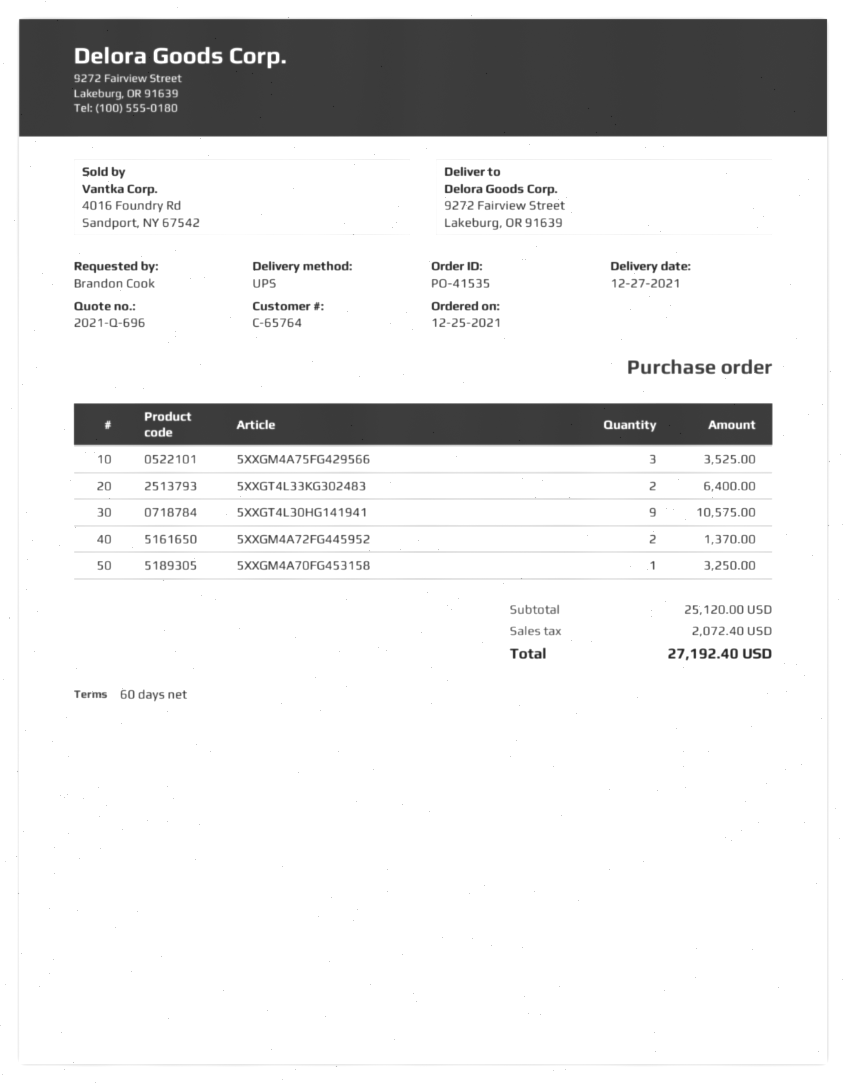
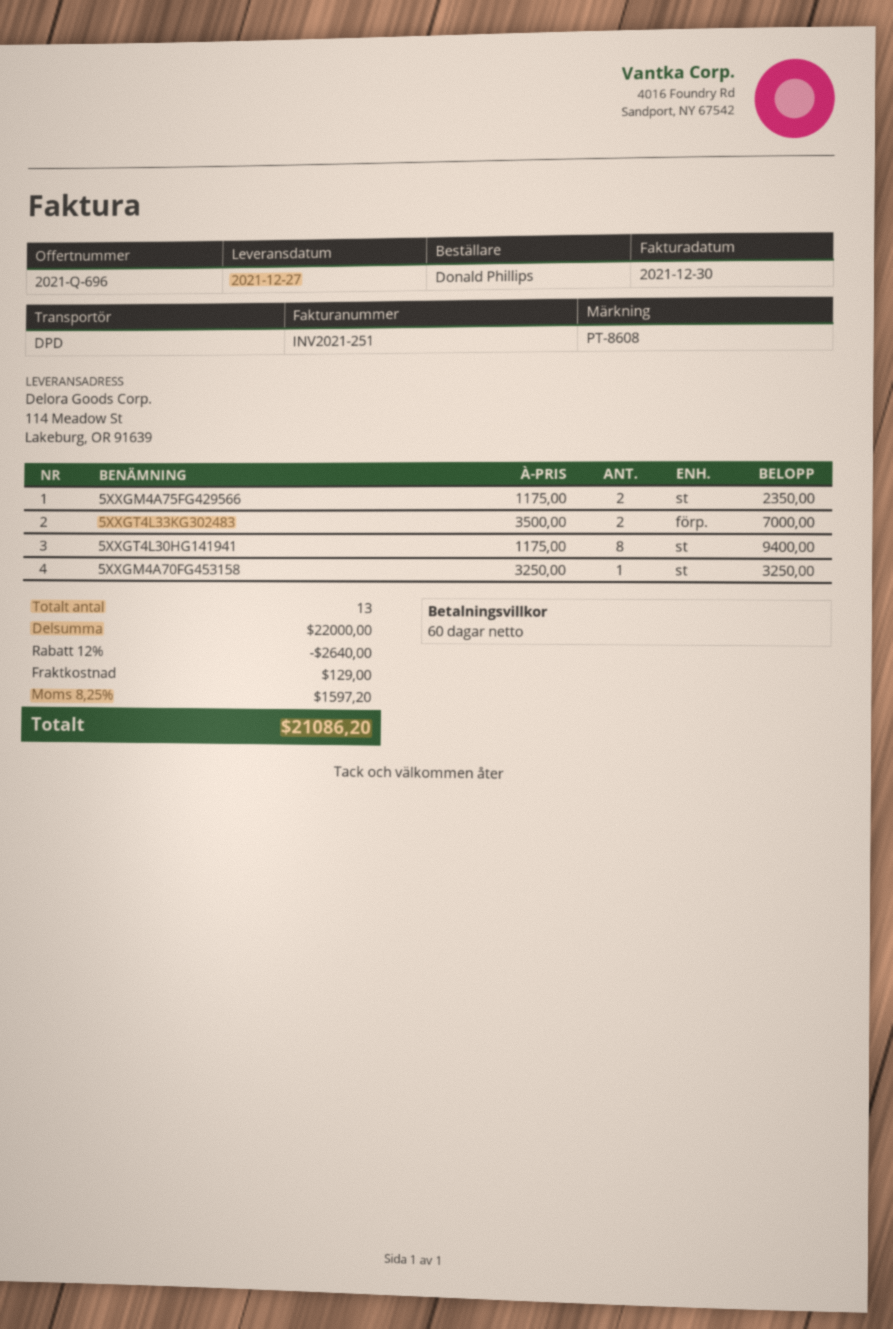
ordered by: Brandon Cook -> Donald Phillips
shipping method: UPS -> DPD
ship to: 9272 Fairview Street, Lakeburg, OR 91639 -> 114 Meadow St, Lakeburg, OR 91639
5XXGM4A75FG429566: 3 for 3525.00 -> 2 for 2350.00
5XXGT4L33KG302483: 2 for 6400.00 -> 2 for 7000.00
5XXGT4L30HG141941: 9 for 10575.00 -> 8 for 9400.00
5XXGM4A72FG445952: 2 for 1370.00 -> none
subtotal: 25120.00 -> 22000.00
discount: none -> 12% = 2640.00
shipping: none -> 129.00
tax: 2072.40 -> 1597.20
total: 27192.40 -> 21086.20

